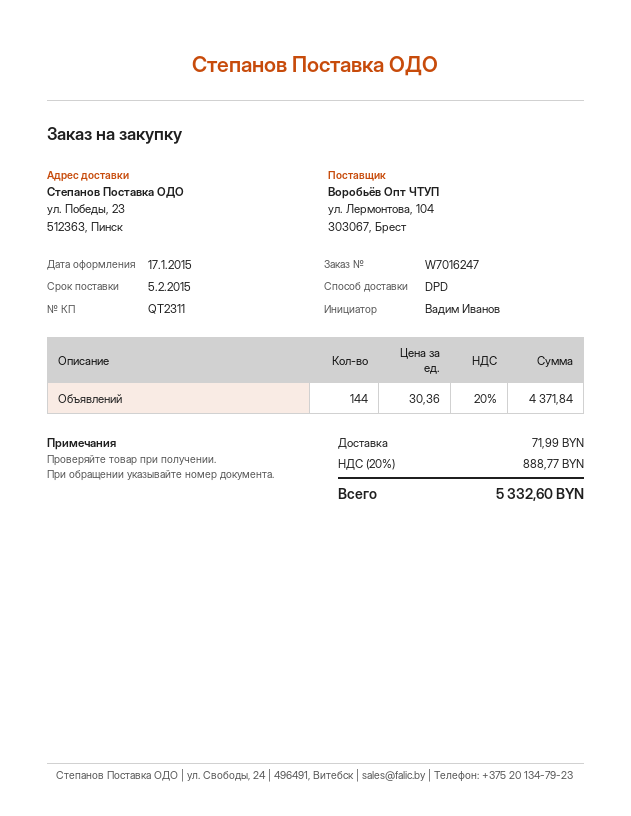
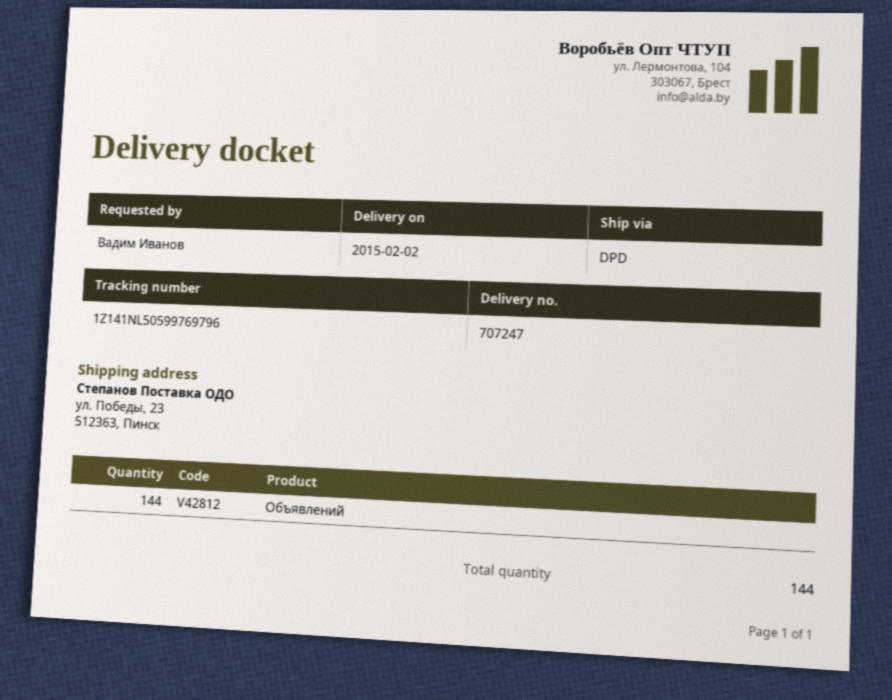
delivery date: 2015-02-05 -> 2015-02-02

